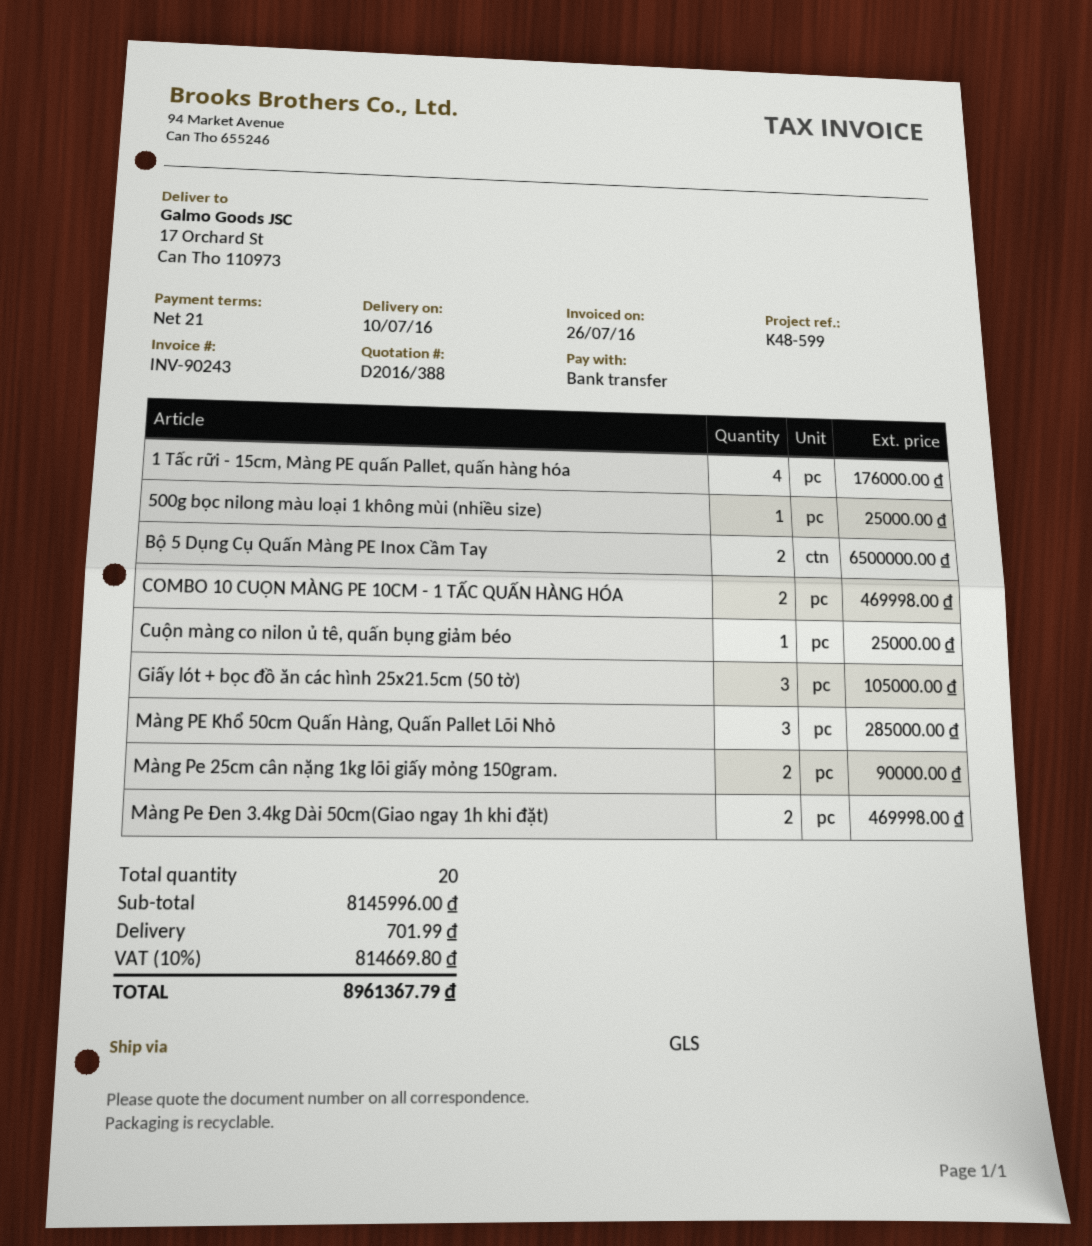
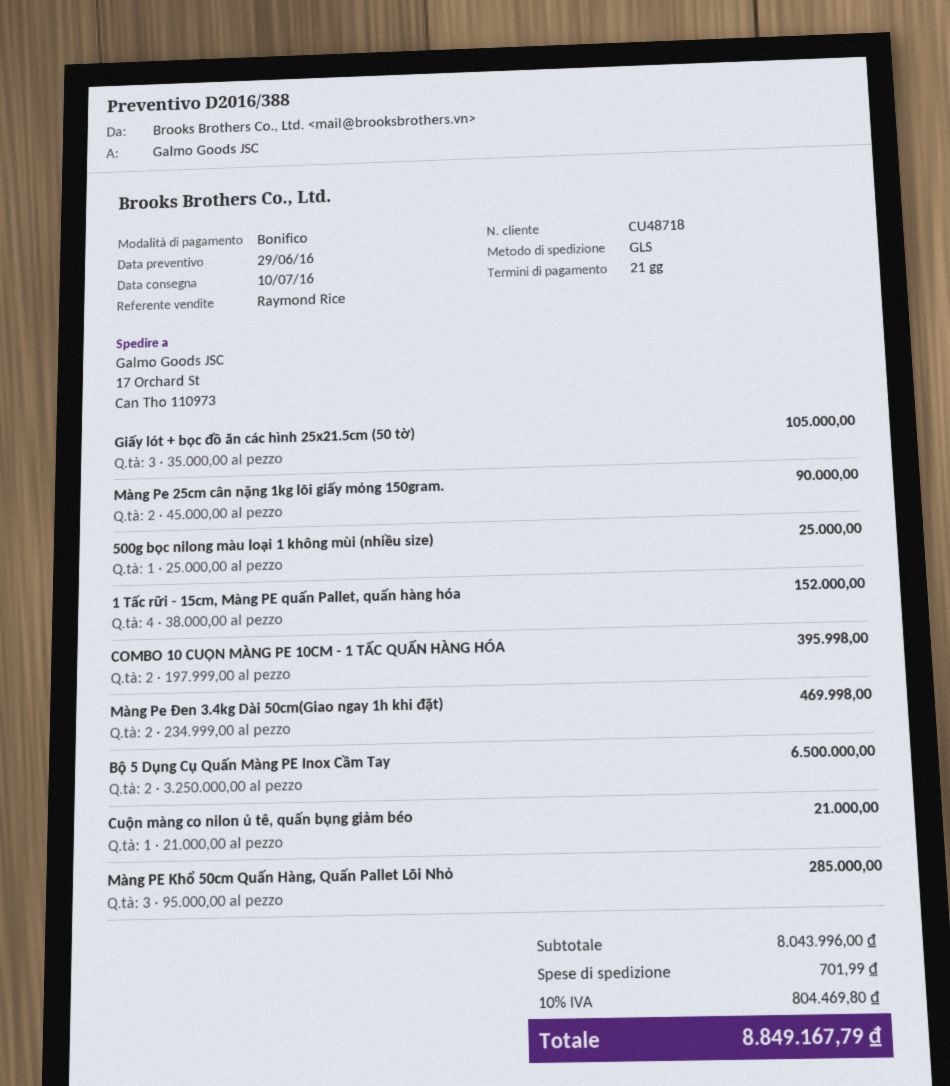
1 Tấc rữi - 15cm, Màng PE quấn Pallet, quấn hàng hóa: 4 for 176000.00 -> 4 for 152000.00
COMBO 10 CUỘN MÀNG PE 10CM - 1 TẤC QUẤN HÀNG HÓA: 2 for 469998.00 -> 2 for 395998.00
Cuộn màng co nilon ủ tê, quấn bụng giảm béo: 1 for 25000.00 -> 1 for 21000.00
subtotal: 8145996.00 -> 8043996.00
tax: 10% = 814669.80 -> 10% = 804469.80
total: 8961367.79 -> 8849167.79

